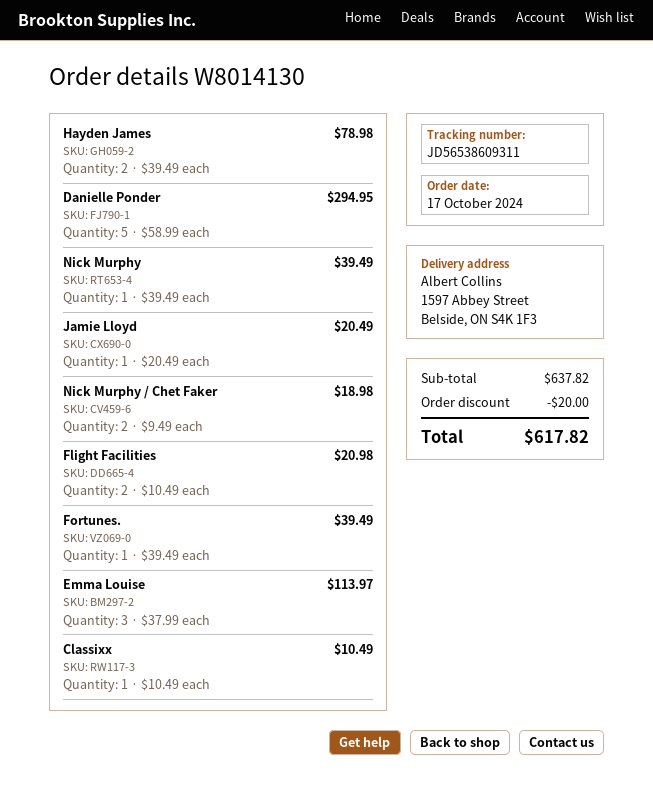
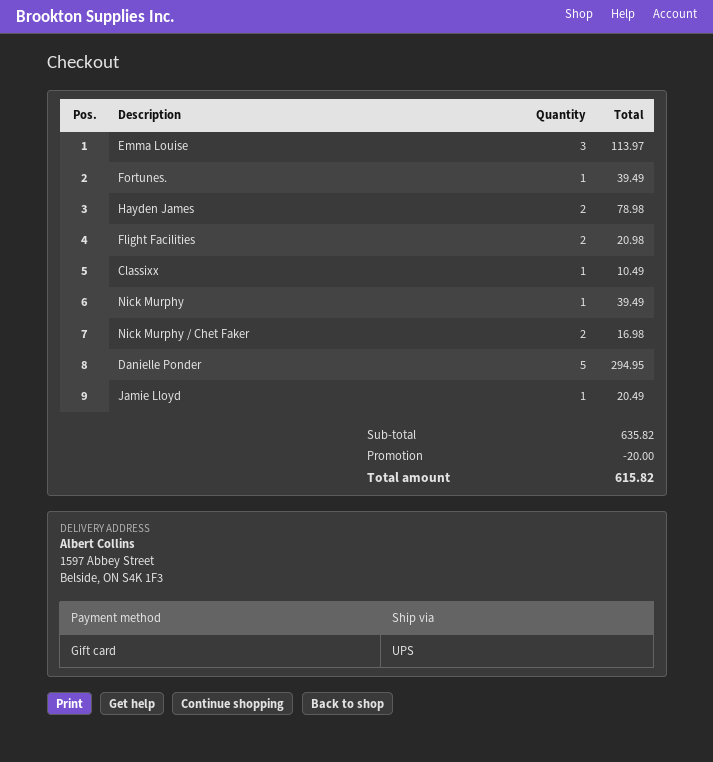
Nick Murphy / Chet Faker: 2 for 18.98 -> 2 for 16.98
subtotal: 637.82 -> 635.82
total: 617.82 -> 615.82

